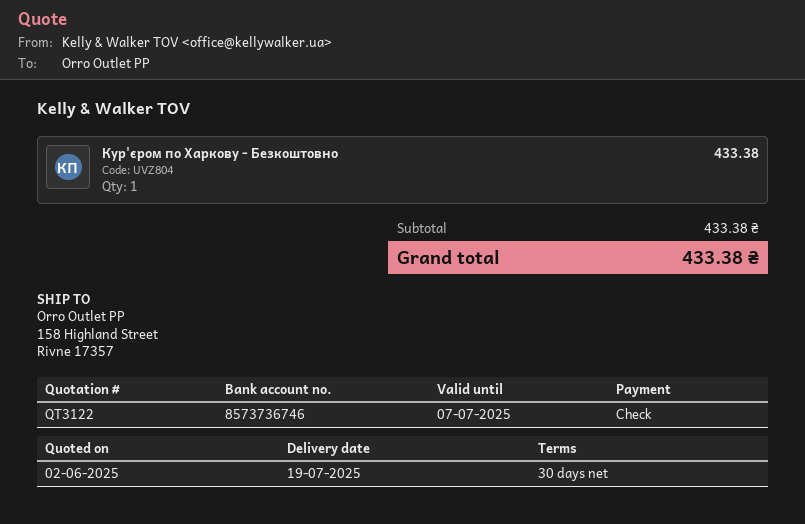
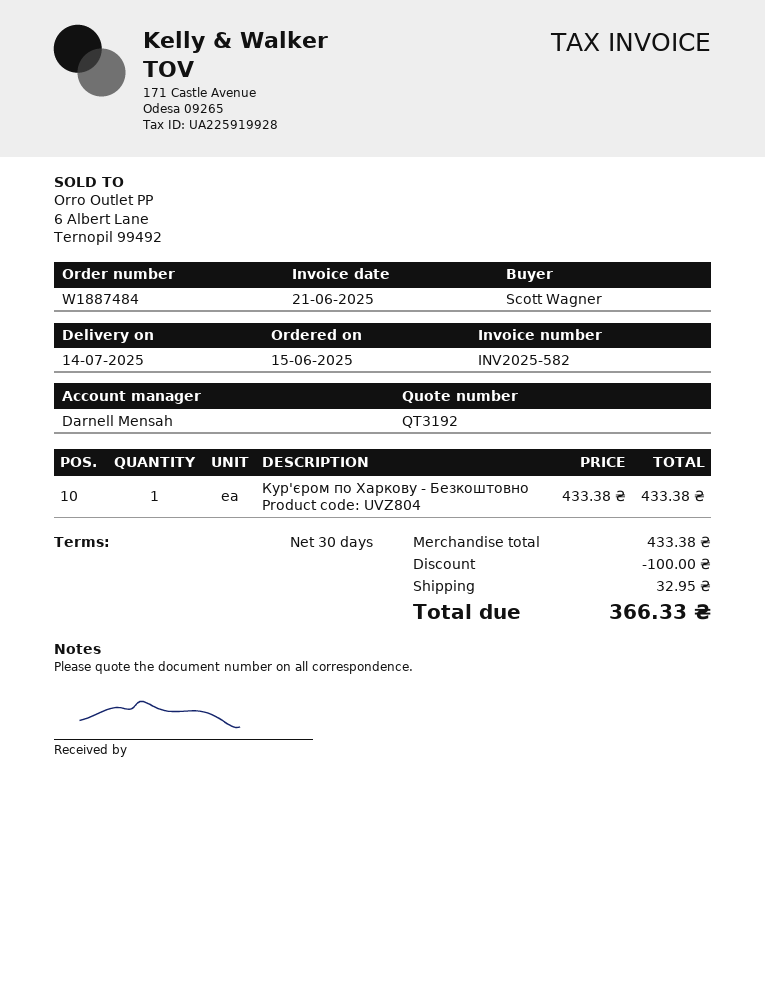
quote number: QT3122 -> QT3192
delivery date: 2025-07-19 -> 2025-07-14
discount: none -> 100.00
shipping: none -> 32.95
total: 433.38 -> 366.33

